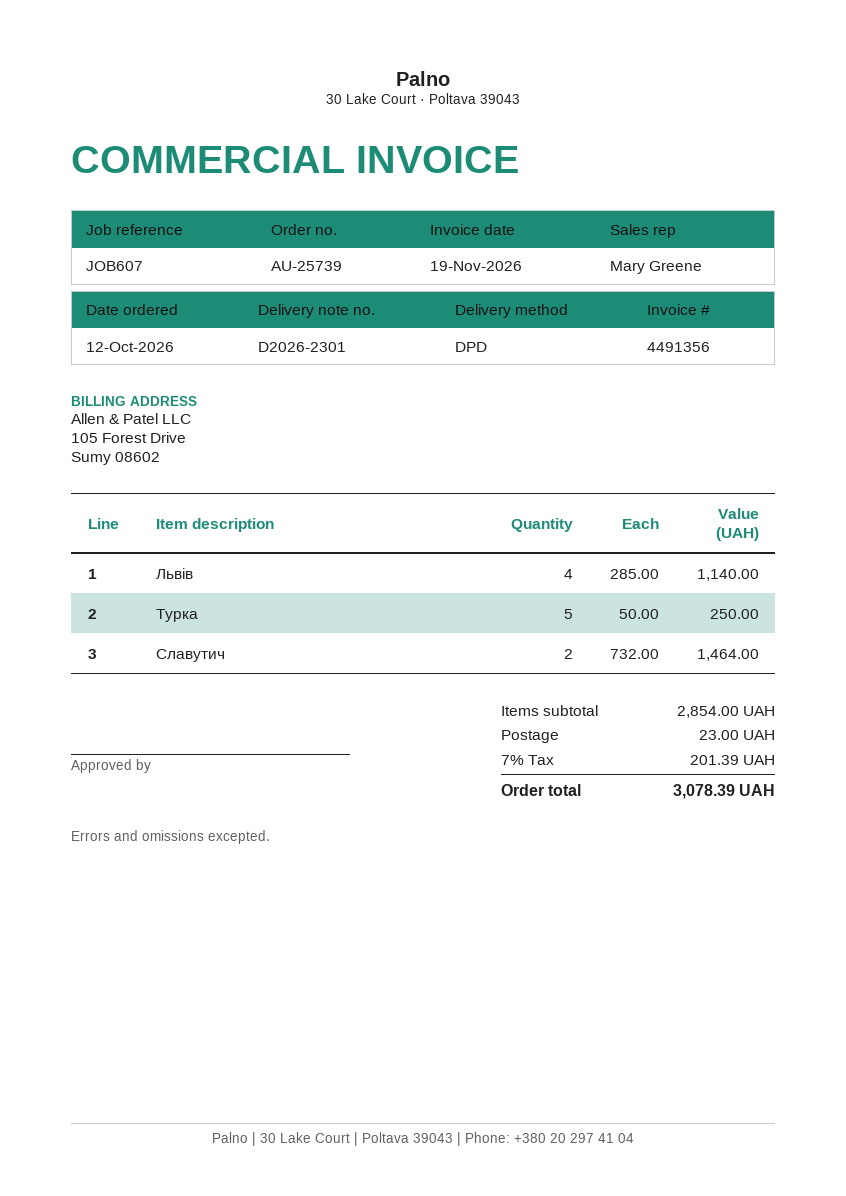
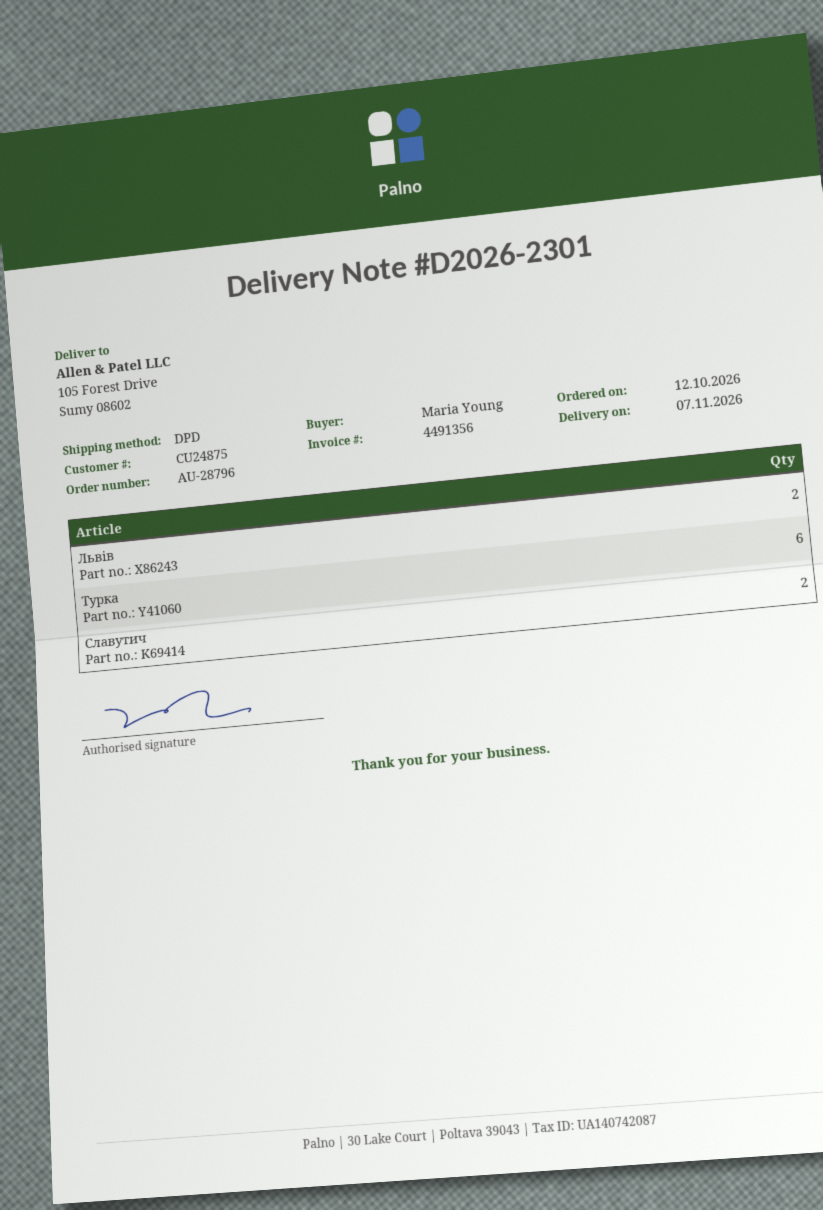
order number: AU-25739 -> AU-28796
Львів: 4 -> 2
Турка: 5 -> 6

